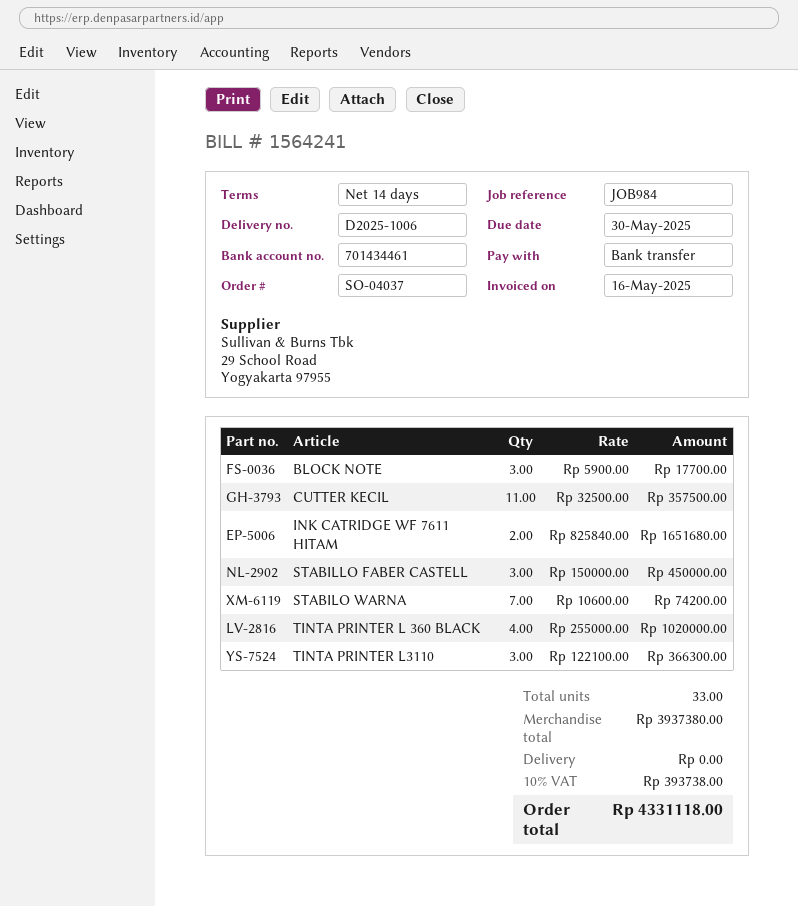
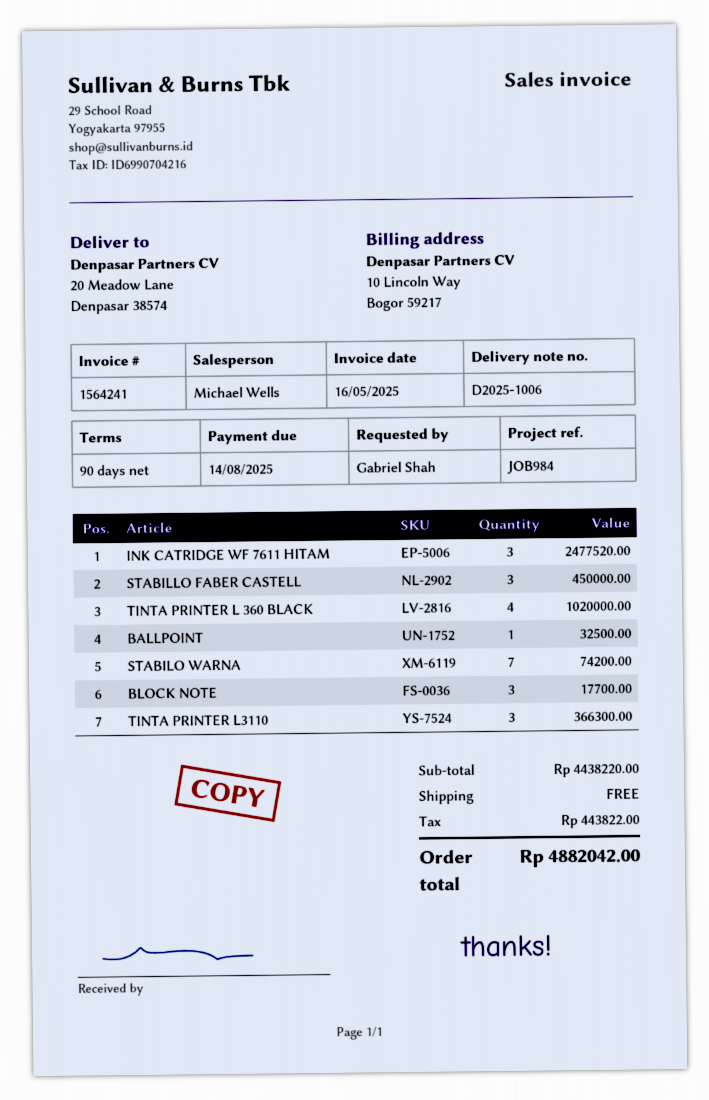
payment terms: 14 days -> 90 days
due date: 2025-05-30 -> 2025-08-14
CUTTER KECIL: 11 for 357500.00 -> none
INK CATRIDGE WF 7611 HITAM: 2 for 1651680.00 -> 3 for 2477520.00
BALLPOINT: none -> 1 for 32500.00
subtotal: 3937380.00 -> 4438220.00
tax: 393738.00 -> 443822.00
total: 4331118.00 -> 4882042.00

